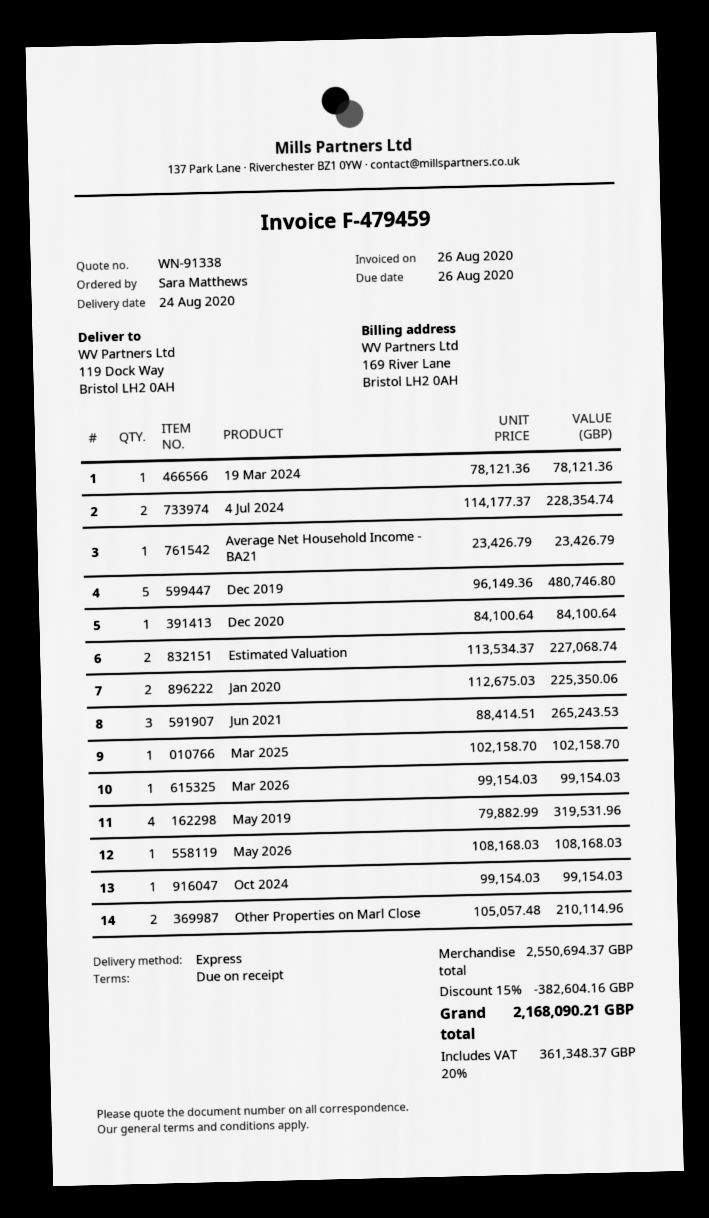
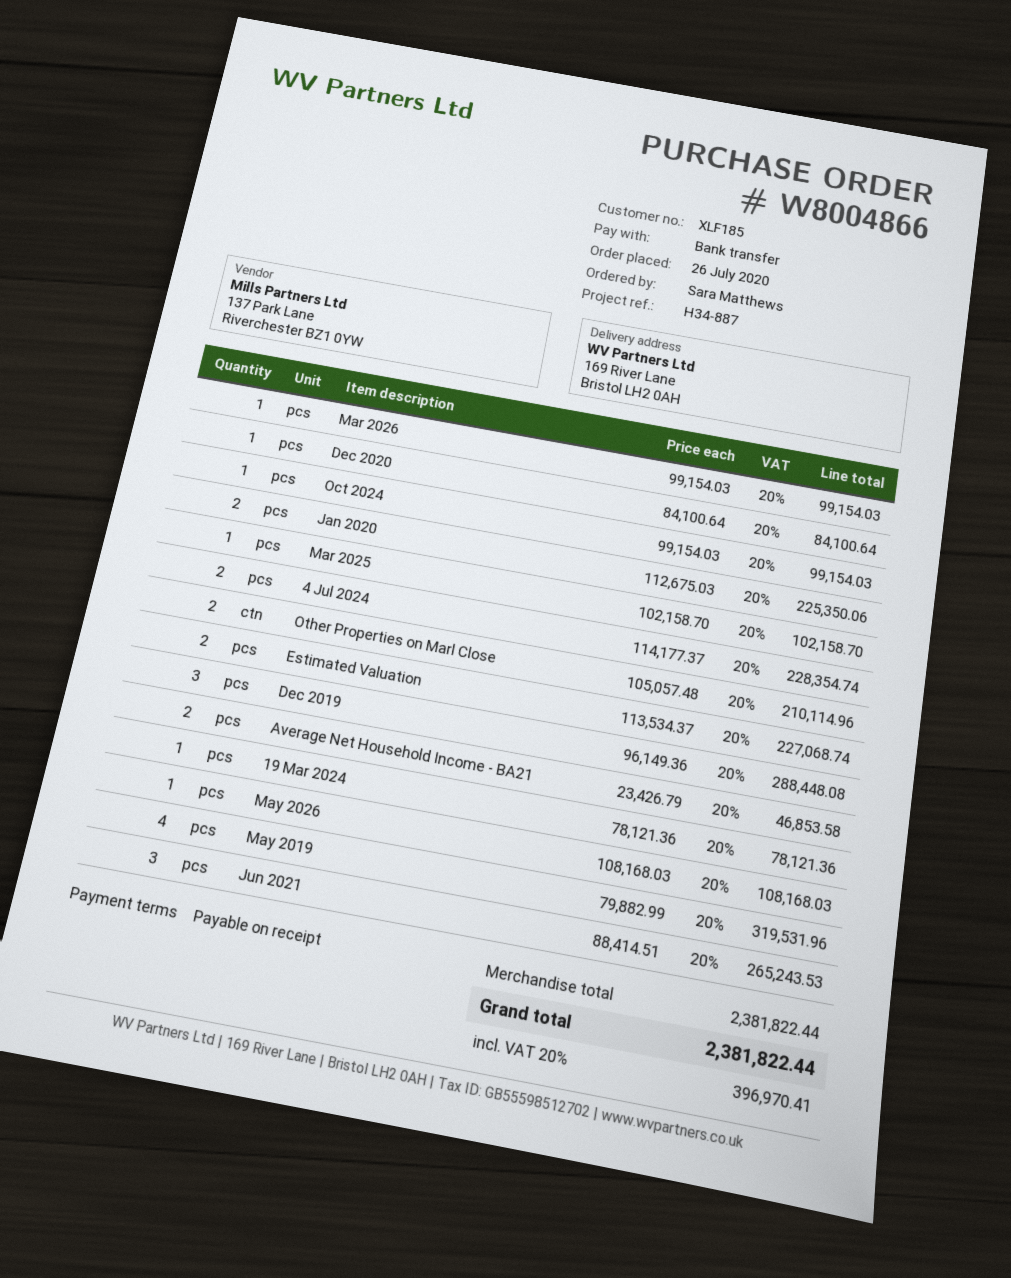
ship to: 119 Dock Way, Bristol LH2 0AH -> 169 River Lane, Bristol LH2 0AH
Average Net Household Income - BA21: 1 x 23426.79 = 23426.79 -> 2 x 23426.79 = 46853.58
Dec 2019: 5 x 96149.36 = 480746.80 -> 3 x 96149.36 = 288448.08
subtotal: 2550694.37 -> 2381822.44
discount: 15% = 382604.16 -> none
tax: 20% = 361348.37 -> 20% = 396970.41
total: 2168090.21 -> 2381822.44

